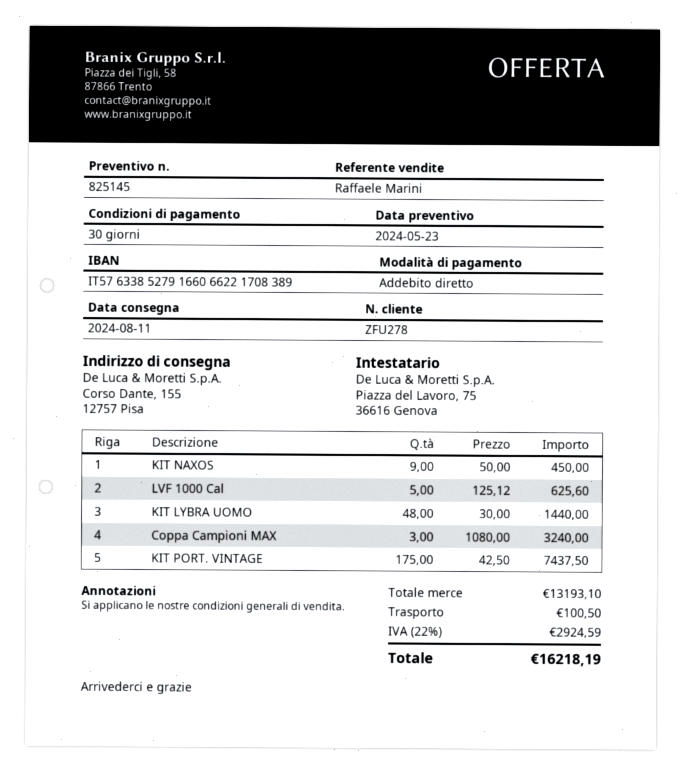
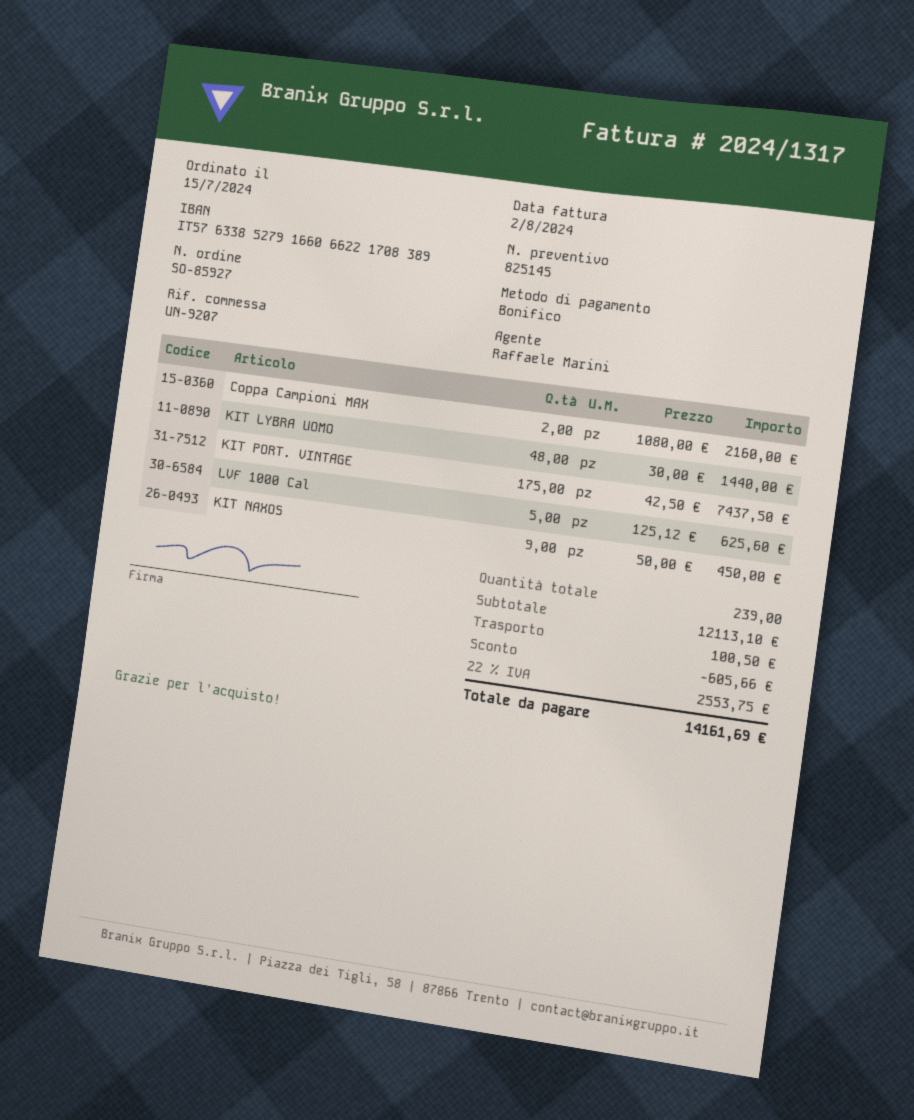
payment method: direct debit -> bank transfer
Coppa Campioni MAX: 3 x 1080.00 = 3240.00 -> 2 x 1080.00 = 2160.00
subtotal: 13193.10 -> 12113.10
discount: none -> 605.66
tax: 22% = 2924.59 -> 22% = 2553.75
total: 16218.19 -> 14161.69

